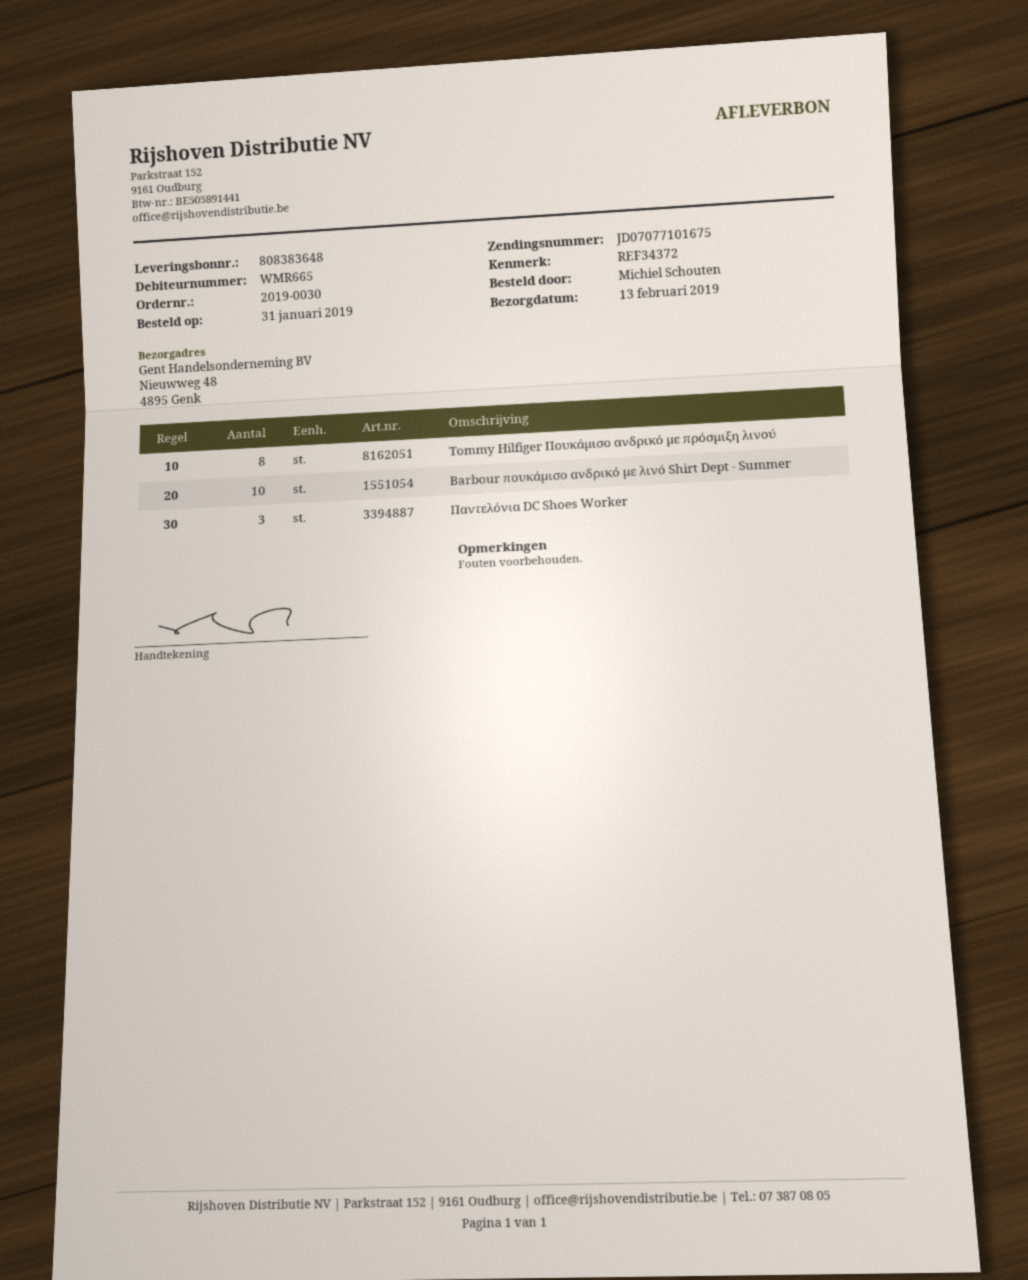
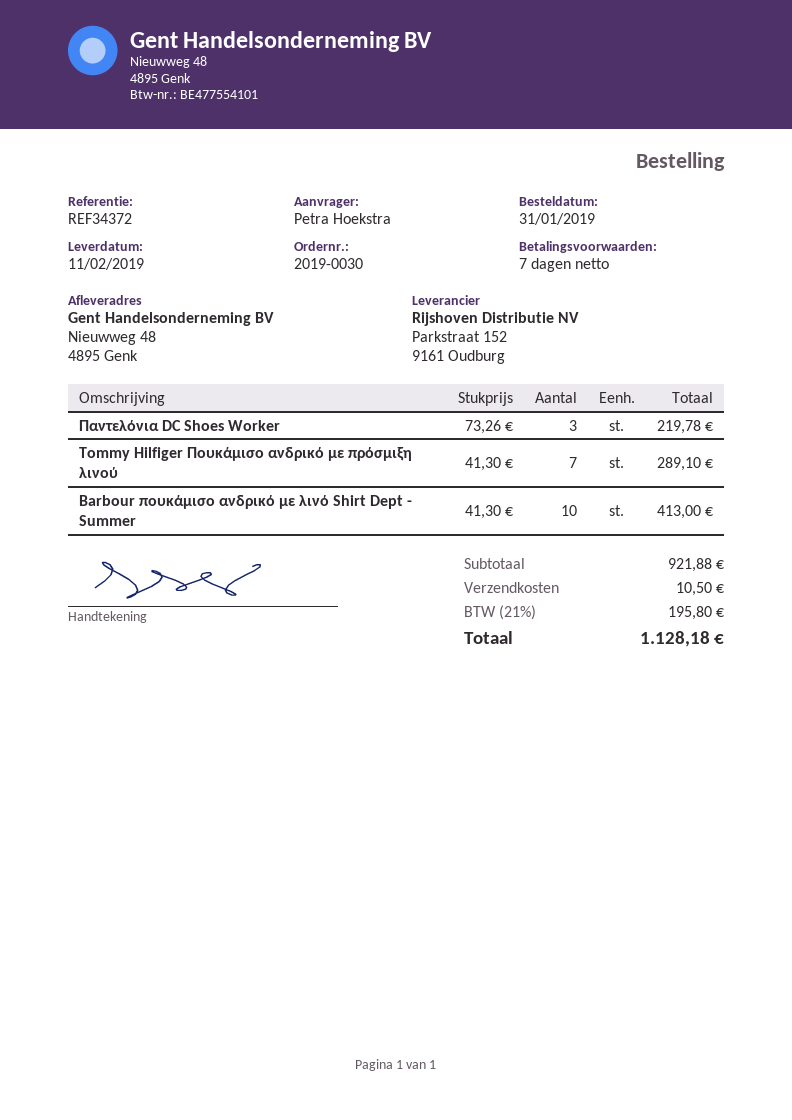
delivery date: 2019-02-13 -> 2019-02-11
ordered by: Michiel Schouten -> Petra Hoekstra
Tommy Hilfiger Πουκάμισο ανδρικό με πρόσμιξη λινού: 8 -> 7

